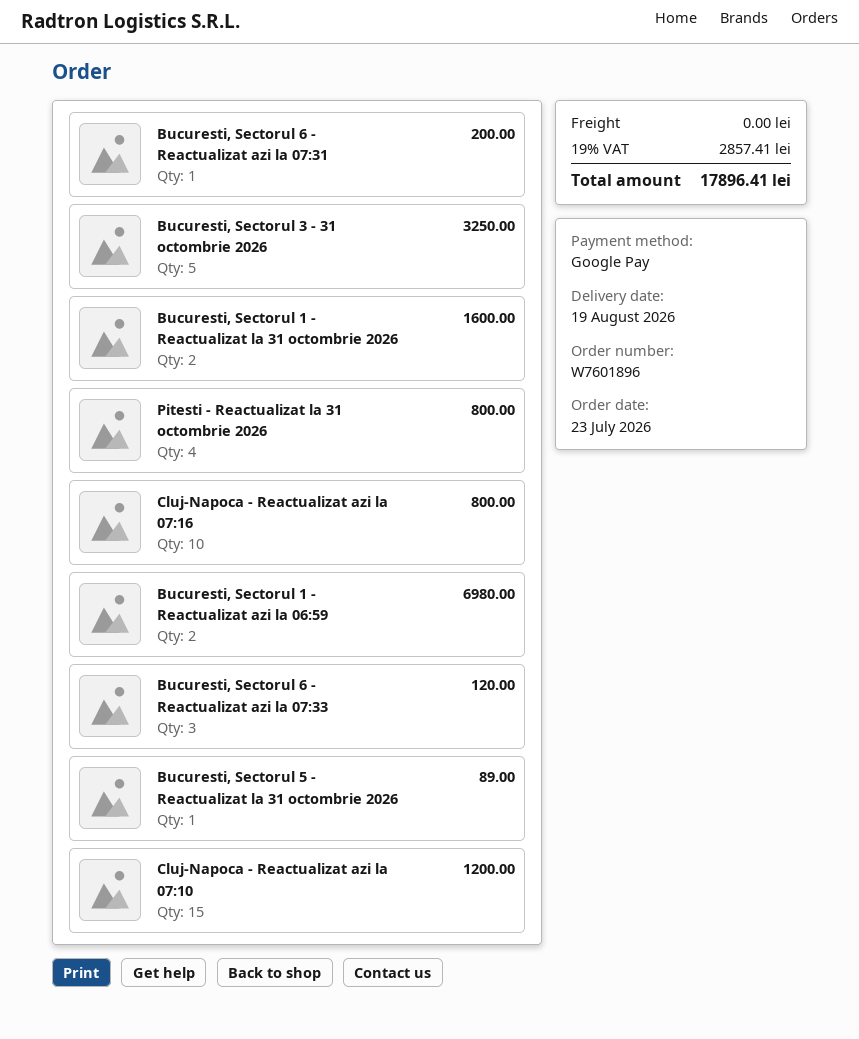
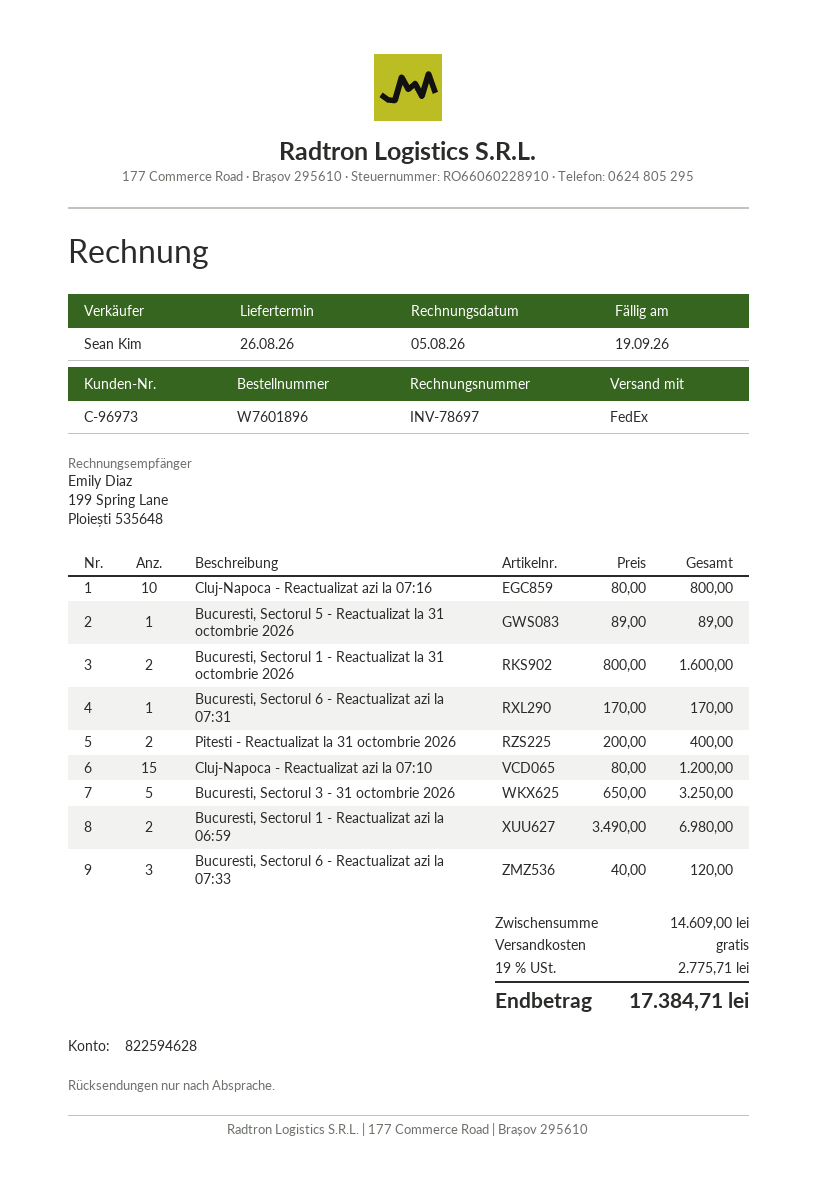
delivery date: 2026-08-19 -> 2026-08-26
Bucuresti, Sectorul 6 - Reactualizat azi la 07:31: 1 for 200.00 -> 1 for 170.00
Pitesti - Reactualizat la 31 octombrie 2026: 4 for 800.00 -> 2 for 400.00
tax: 19% = 2857.41 -> 19% = 2775.71
total: 17896.41 -> 17384.71

